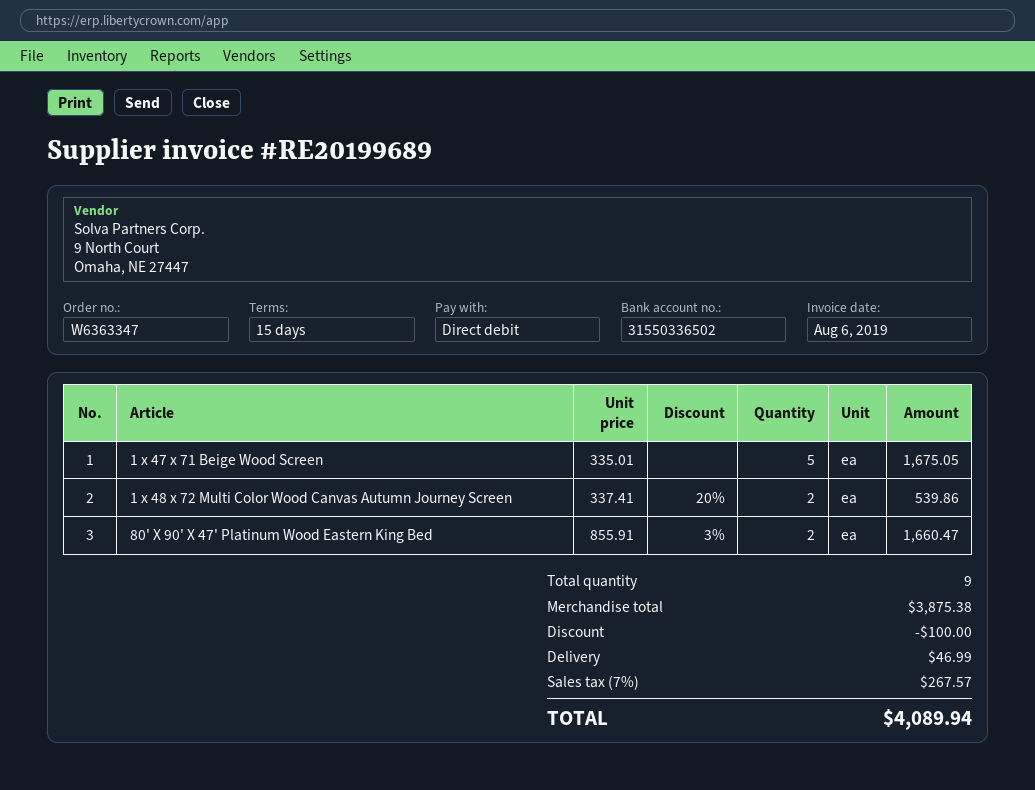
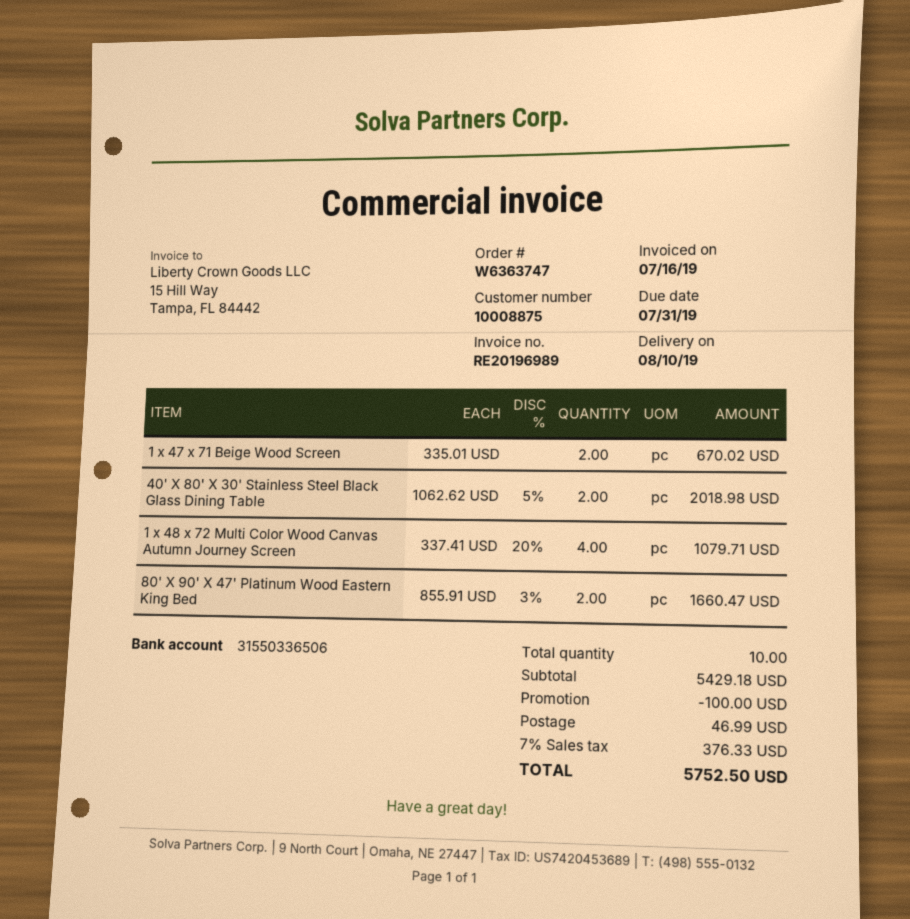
order number: W6363347 -> W6363747
invoice number: RE20199689 -> RE20196989
invoice date: 2019-08-06 -> 2019-07-16
bank account: 31550336502 -> 31550336506
1 x 47 x 71 Beige Wood Screen: 5 x 335.01 = 1675.05 -> 2 x 335.01 = 670.02
1 x 48 x 72 Multi Color Wood Canvas Autumn Journey Screen: 2 x 337.41 - 20% = 539.86 -> 4 x 337.41 - 20% = 1079.71
40' X 80' X 30' Stainless Steel Black Glass Dining Table: none -> 2 x 1062.62 - 5% = 2018.98
total quantity: 9 -> 10
subtotal: 3875.38 -> 5429.18
tax: 7% = 267.57 -> 7% = 376.33
total: 4089.94 -> 5752.50

